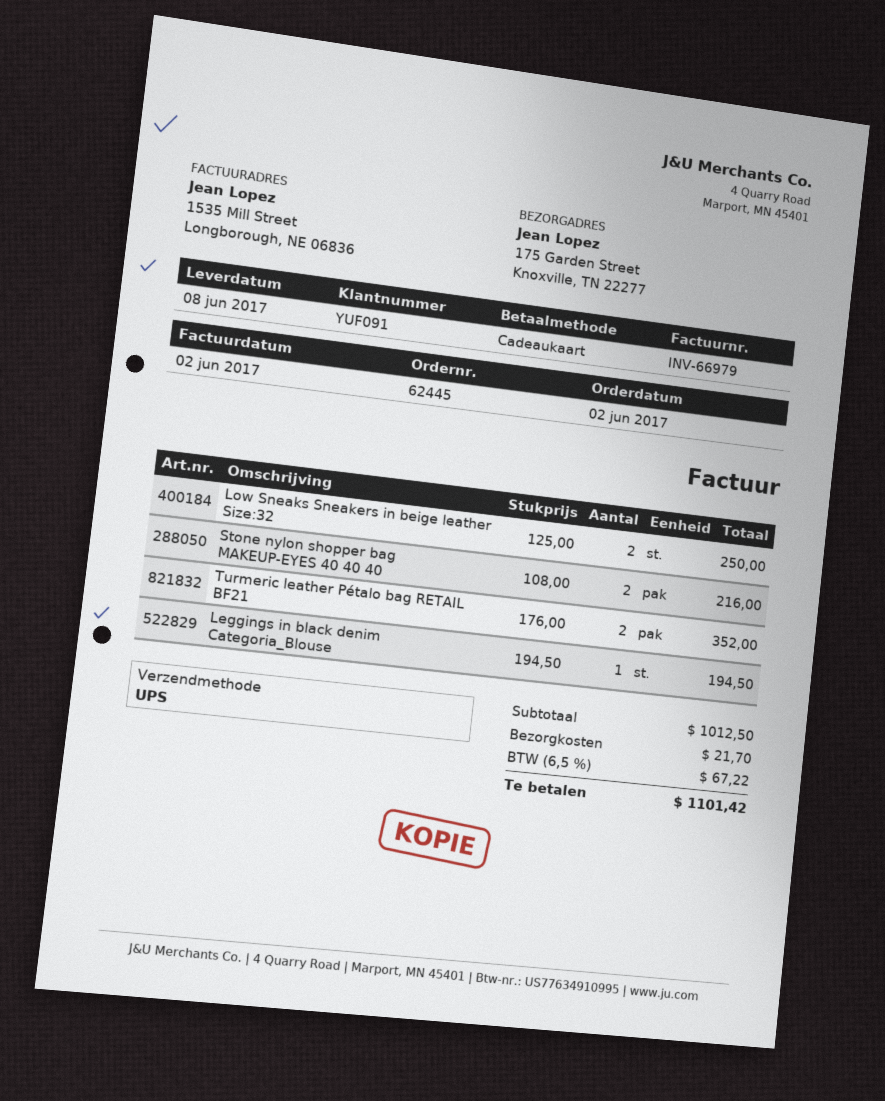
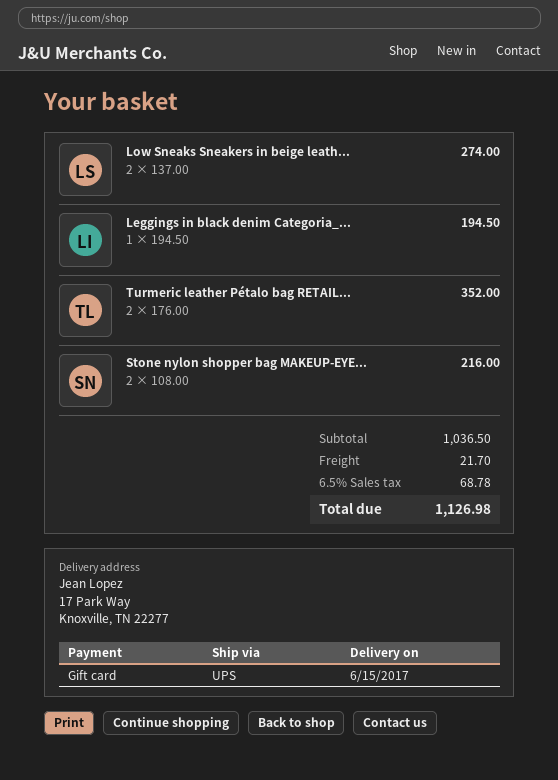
delivery date: 2017-06-08 -> 2017-06-15
ship to: 175 Garden Street, Knoxville, TN 22277 -> 17 Park Way, Knoxville, TN 22277
Low Sneaks Sneakers in beige leather Size:32: 2 x 125.00 = 250.00 -> 2 x 137.00 = 274.00
subtotal: 1012.50 -> 1036.50
tax: 6.5% = 67.22 -> 6.5% = 68.78
total: 1101.42 -> 1126.98

